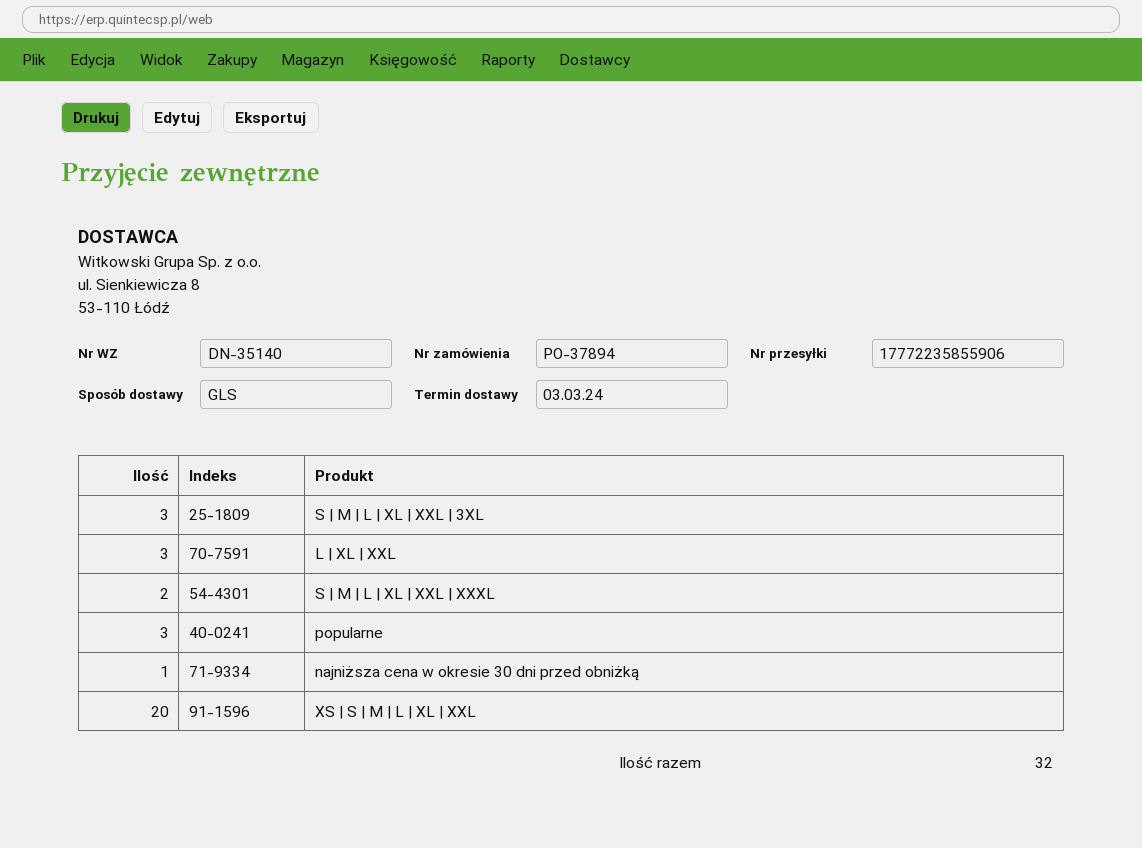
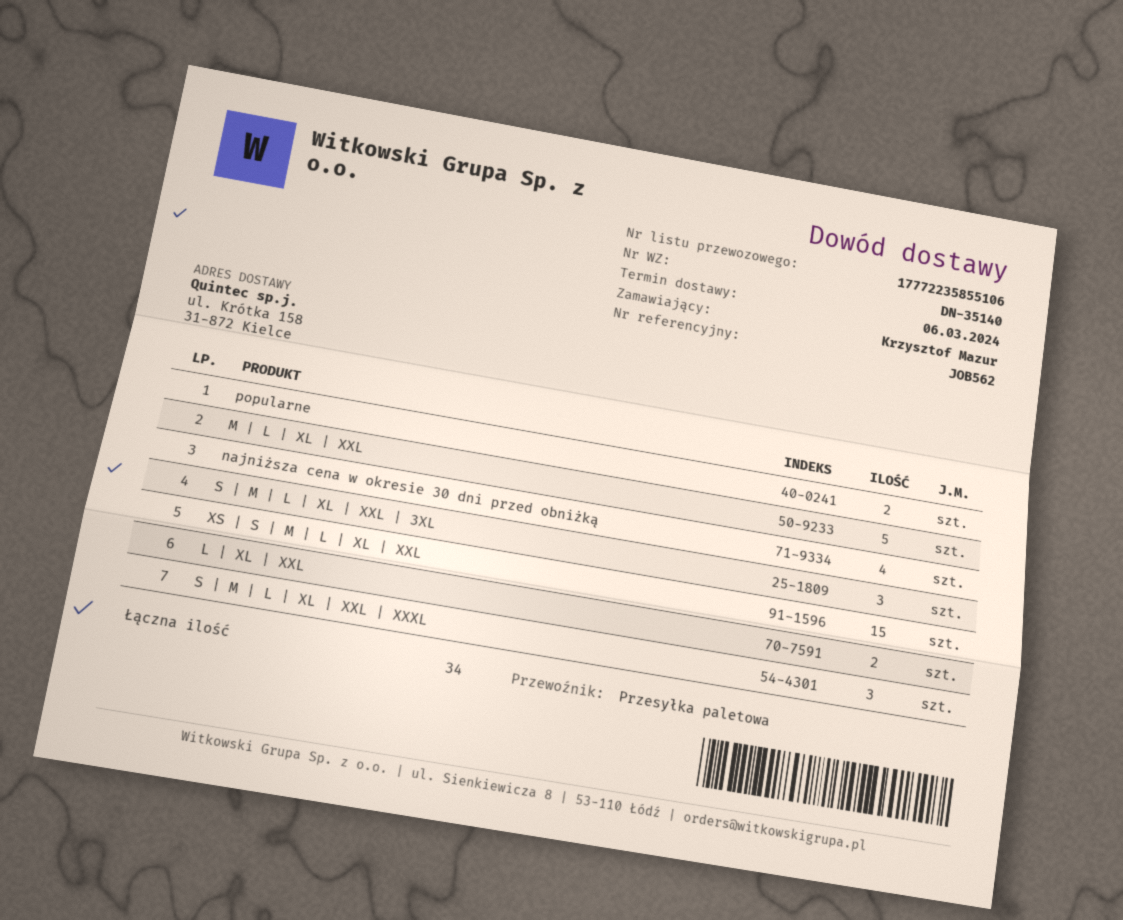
delivery date: 2024-03-03 -> 2024-03-06
shipping method: GLS -> pallet freight
tracking number: 17772235855906 -> 17772235855106
L | XL | XXL: 3 -> 2
S | M | L | XL | XXL | XXXL: 2 -> 3
popularne: 3 -> 2
najniższa cena w okresie 30 dni przed obniżką: 1 -> 4
XS | S | M | L | XL | XXL: 20 -> 15
M | L | XL | XXL: none -> 5
total quantity: 32 -> 34

